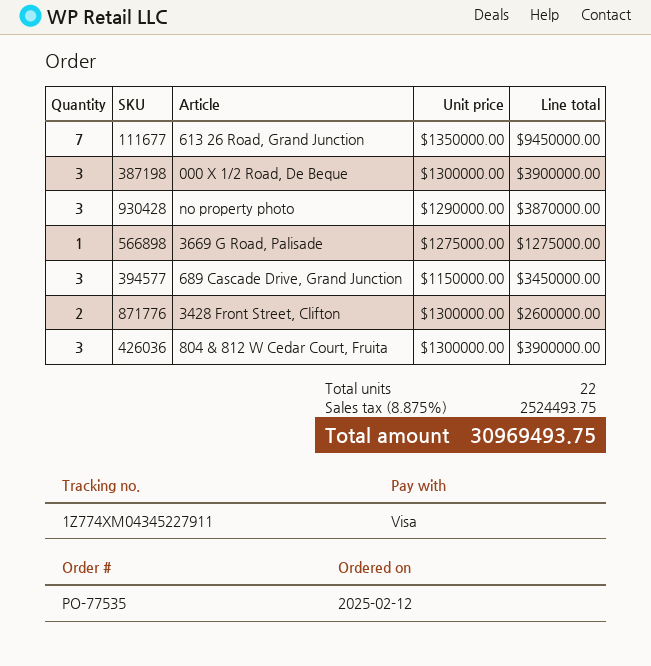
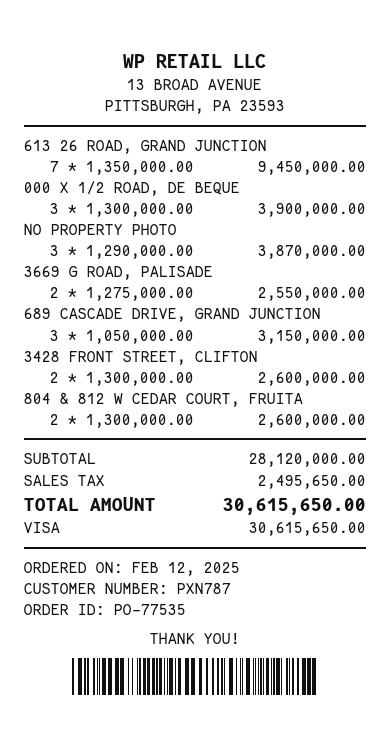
3669 G Road, Palisade: 1 x 1275000.00 = 1275000.00 -> 2 x 1275000.00 = 2550000.00
689 Cascade Drive, Grand Junction: 3 x 1150000.00 = 3450000.00 -> 3 x 1050000.00 = 3150000.00
804 & 812 W Cedar Court, Fruita: 3 x 1300000.00 = 3900000.00 -> 2 x 1300000.00 = 2600000.00
tax: 2524493.75 -> 2495650.00
total: 30969493.75 -> 30615650.00

